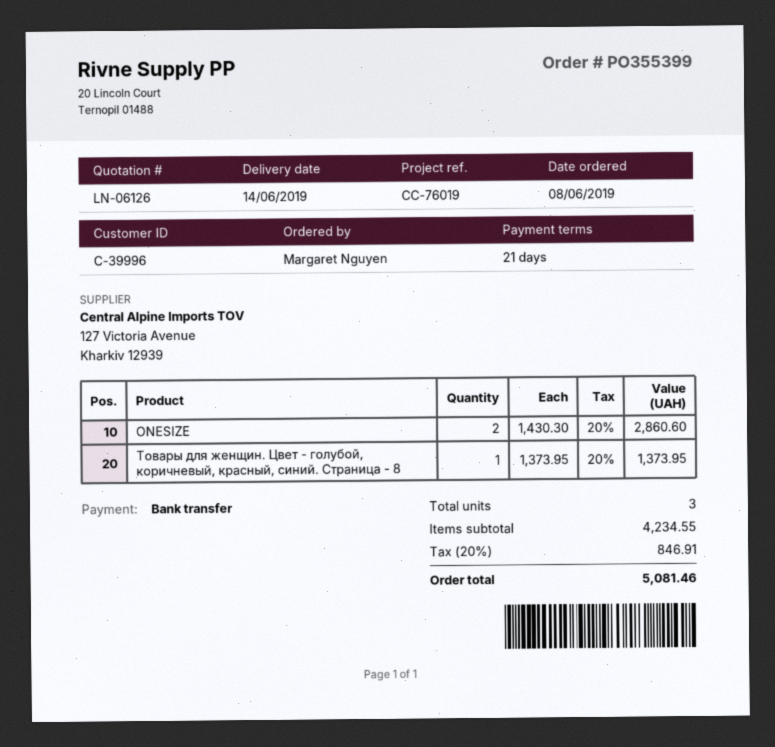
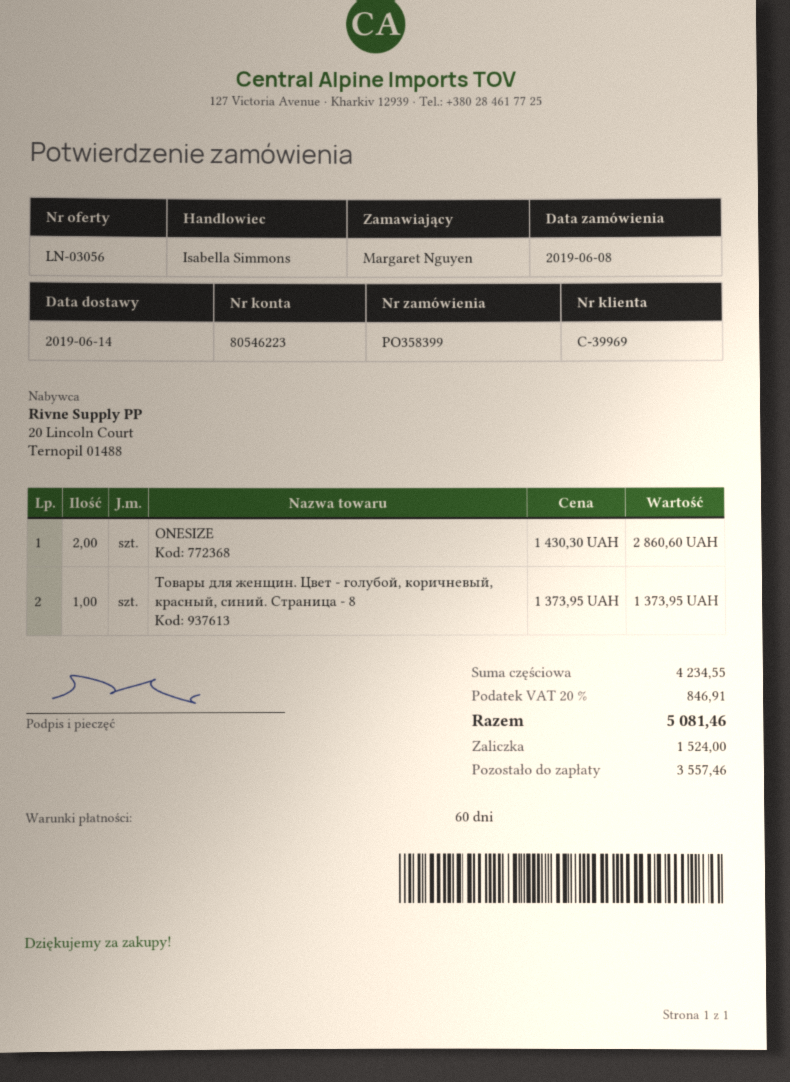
quote number: LN-06126 -> LN-03056
order number: PO355399 -> PO358399
payment terms: 21 days -> 60 days
customer number: C-39996 -> C-39969

